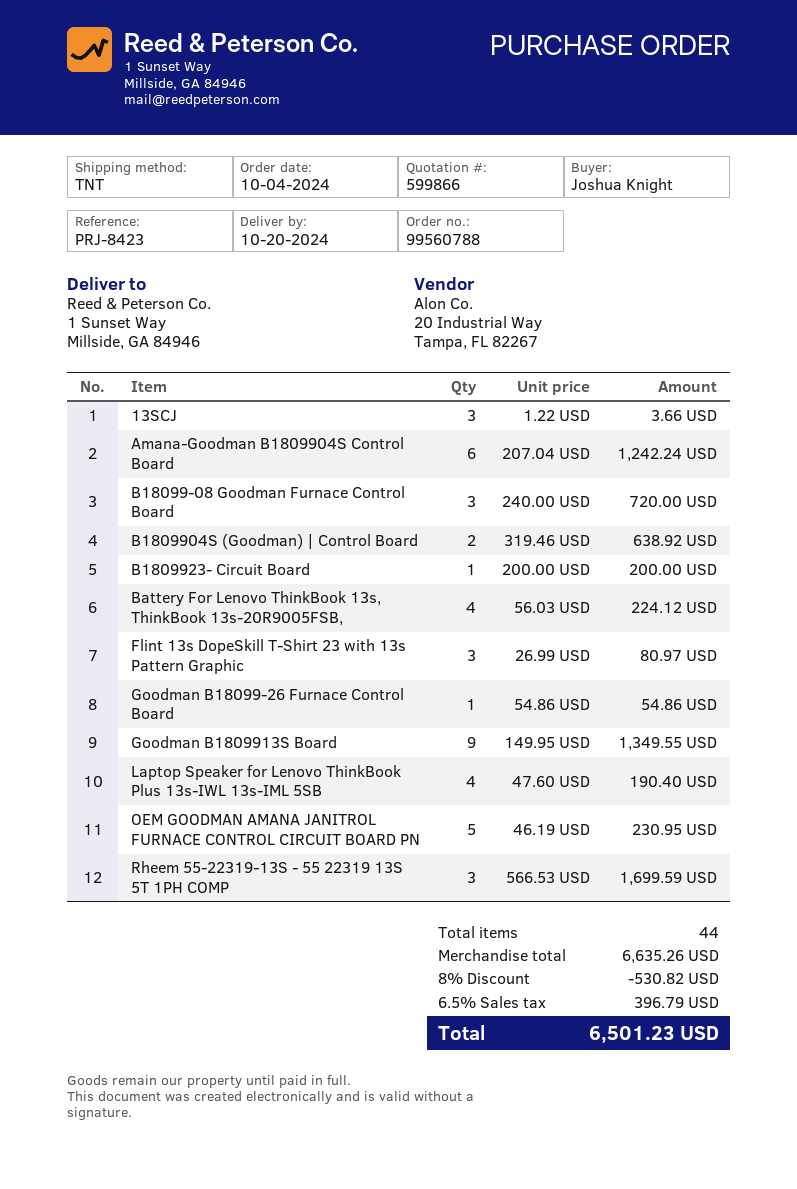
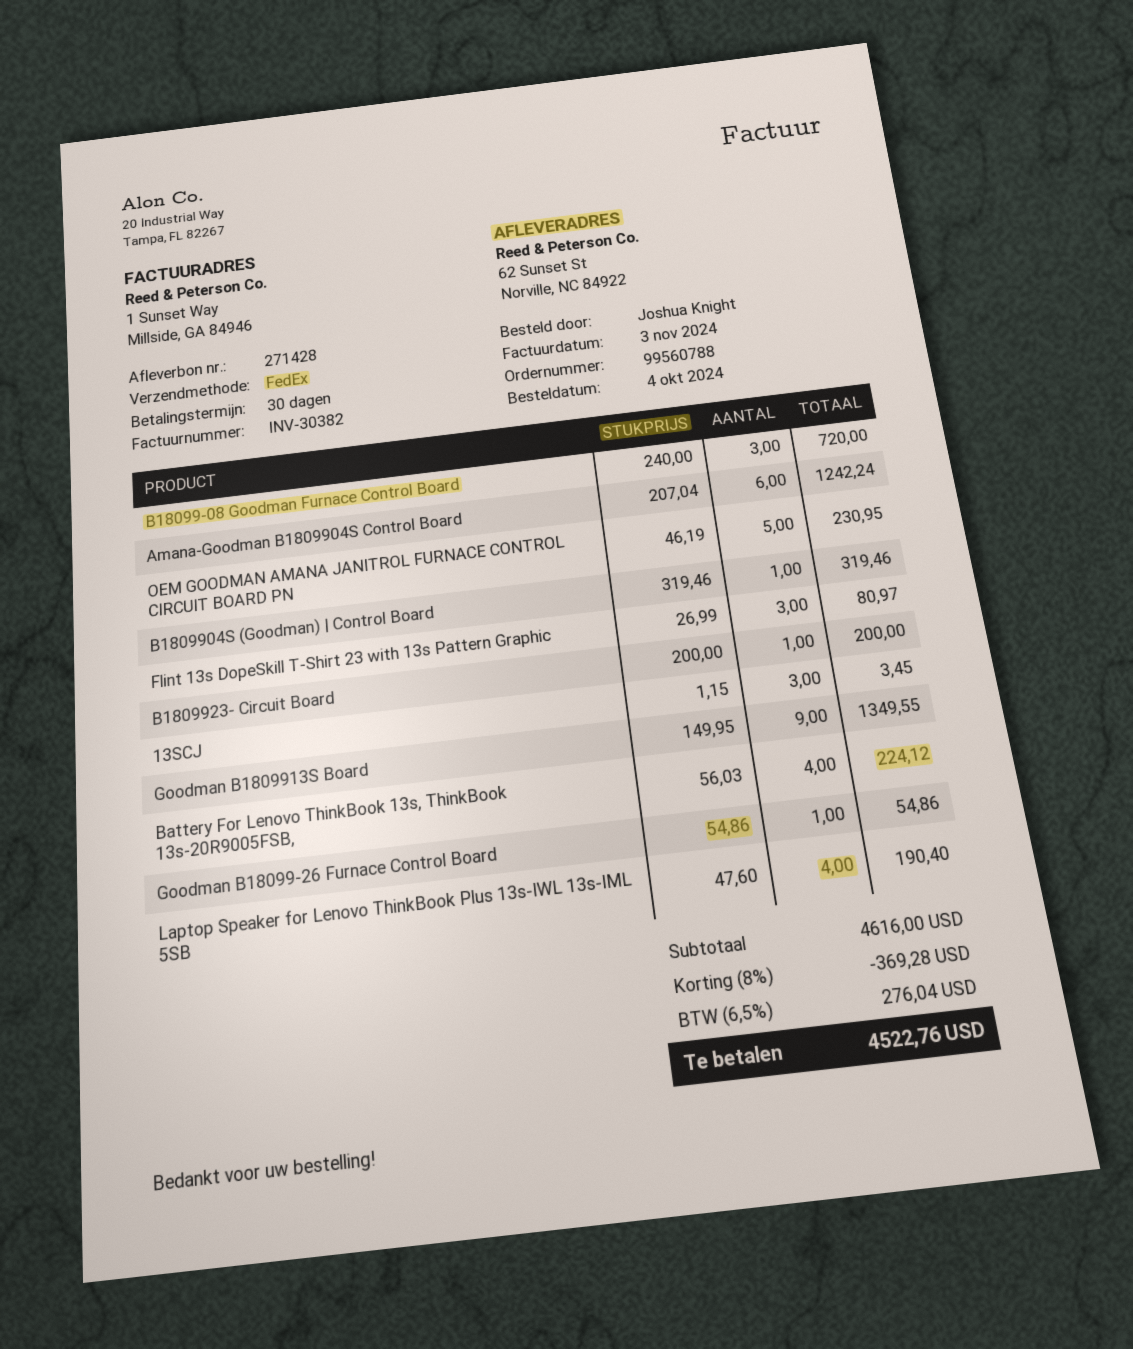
shipping method: TNT -> FedEx
ship to: 1 Sunset Way, Millside, GA 84946 -> 62 Sunset St, Norville, NC 84922
13SCJ: 3 x 1.22 = 3.66 -> 3 x 1.15 = 3.45
B1809904S (Goodman) | Control Board: 2 x 319.46 = 638.92 -> 1 x 319.46 = 319.46
Rheem 55-22319-13S - 55 22319 13S 5T 1PH COMP: 3 x 566.53 = 1699.59 -> none
subtotal: 6635.26 -> 4616.00
discount: 8% = 530.82 -> 8% = 369.28
tax: 6.5% = 396.79 -> 6.5% = 276.04
total: 6501.23 -> 4522.76

